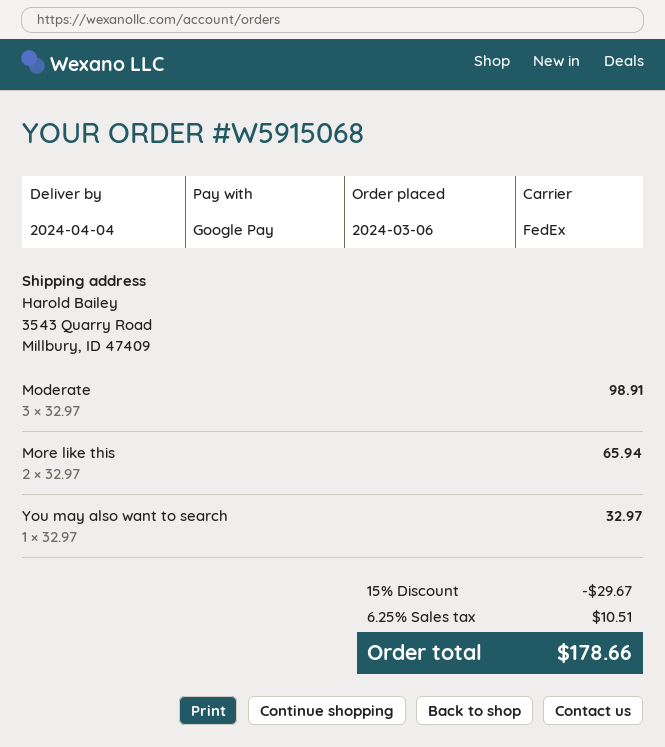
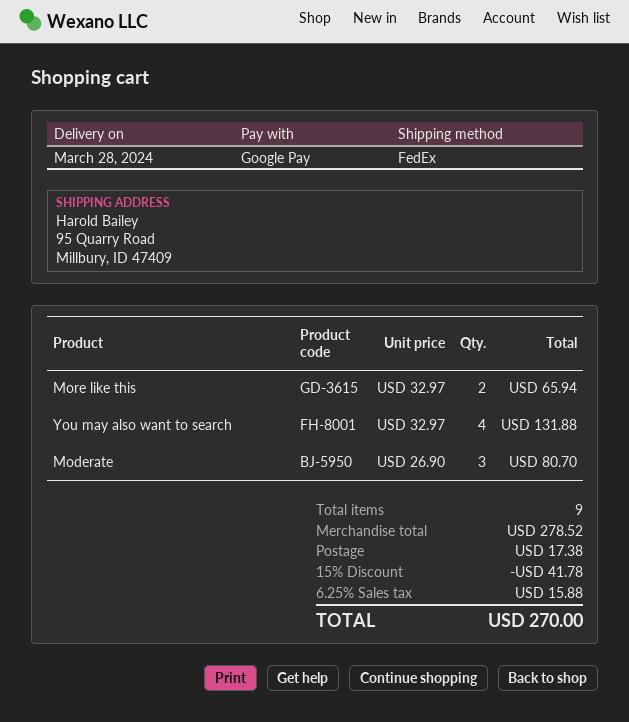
delivery date: 2024-04-04 -> 2024-03-28
ship to: 3543 Quarry Road, Millbury, ID 47409 -> 95 Quarry Road, Millbury, ID 47409
Moderate: 3 x 32.97 = 98.91 -> 3 x 26.90 = 80.70
You may also want to search: 1 x 32.97 = 32.97 -> 4 x 32.97 = 131.88
discount: 15% = 29.67 -> 15% = 41.78
shipping: none -> 17.38
tax: 6.25% = 10.51 -> 6.25% = 15.88
total: 178.66 -> 270.00

